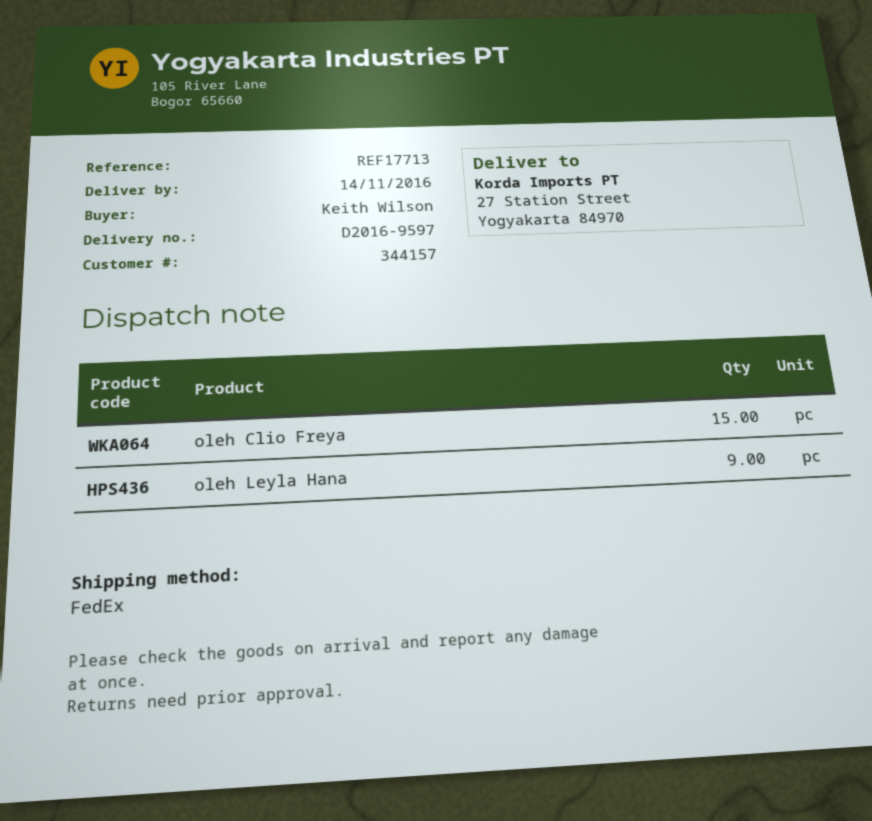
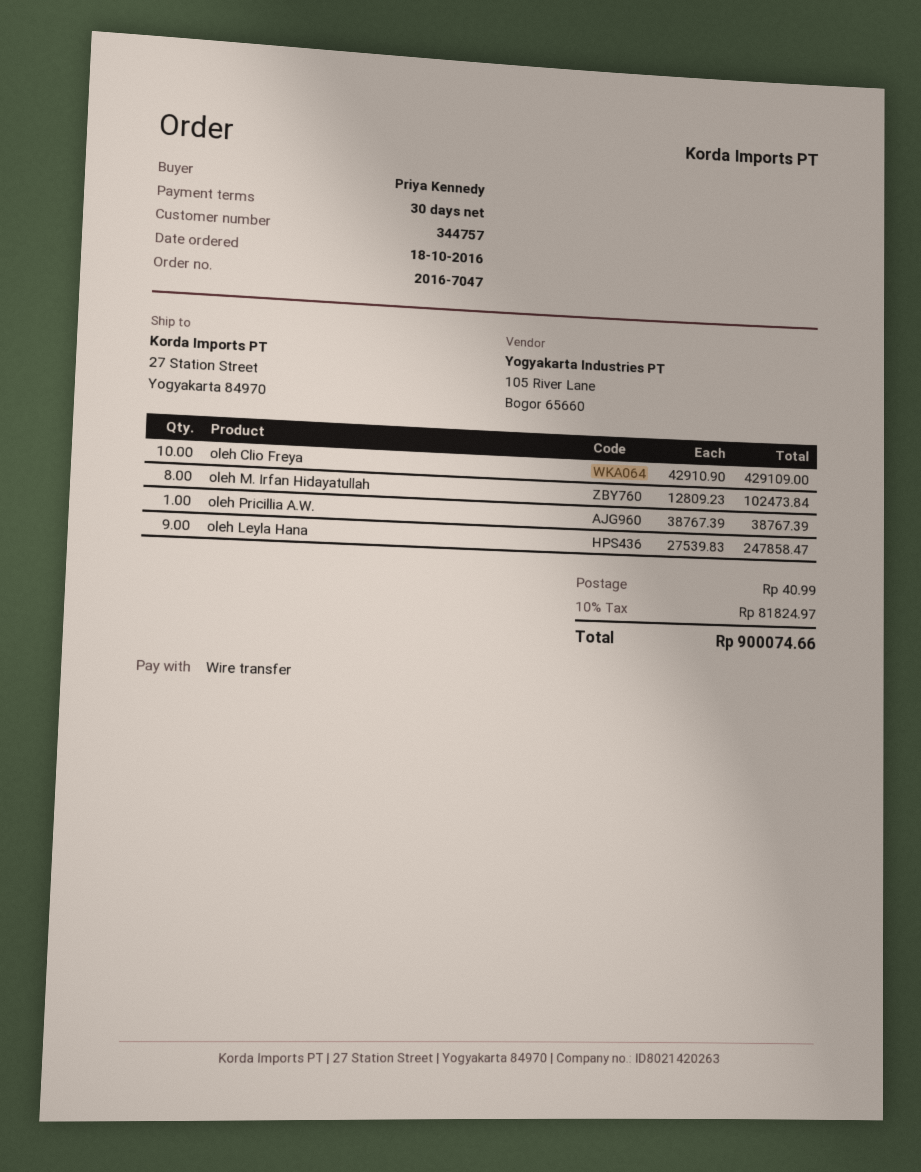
customer number: 344157 -> 344757
ordered by: Keith Wilson -> Priya Kennedy
oleh Clio Freya: 15 -> 10
oleh M. Irfan Hidayatullah: none -> 8
oleh Pricillia A.W.: none -> 1

